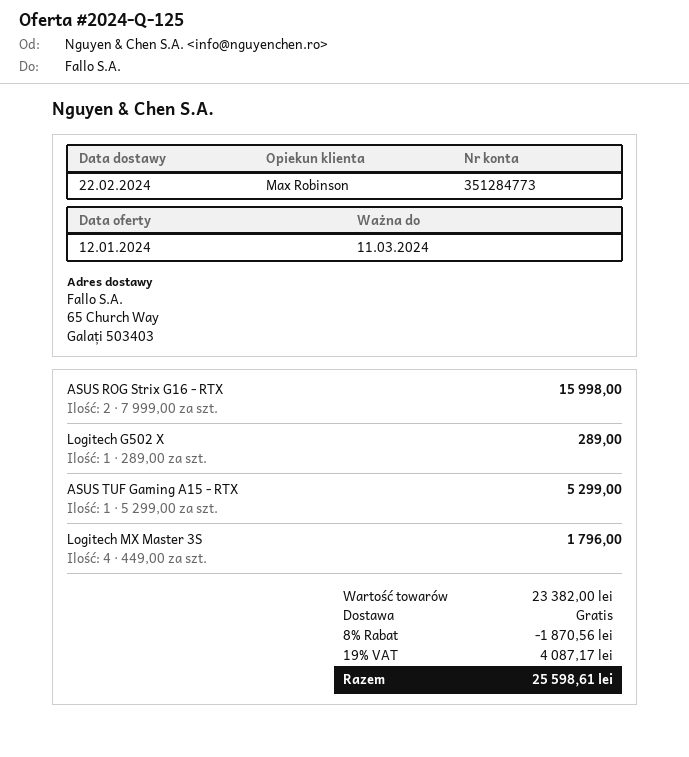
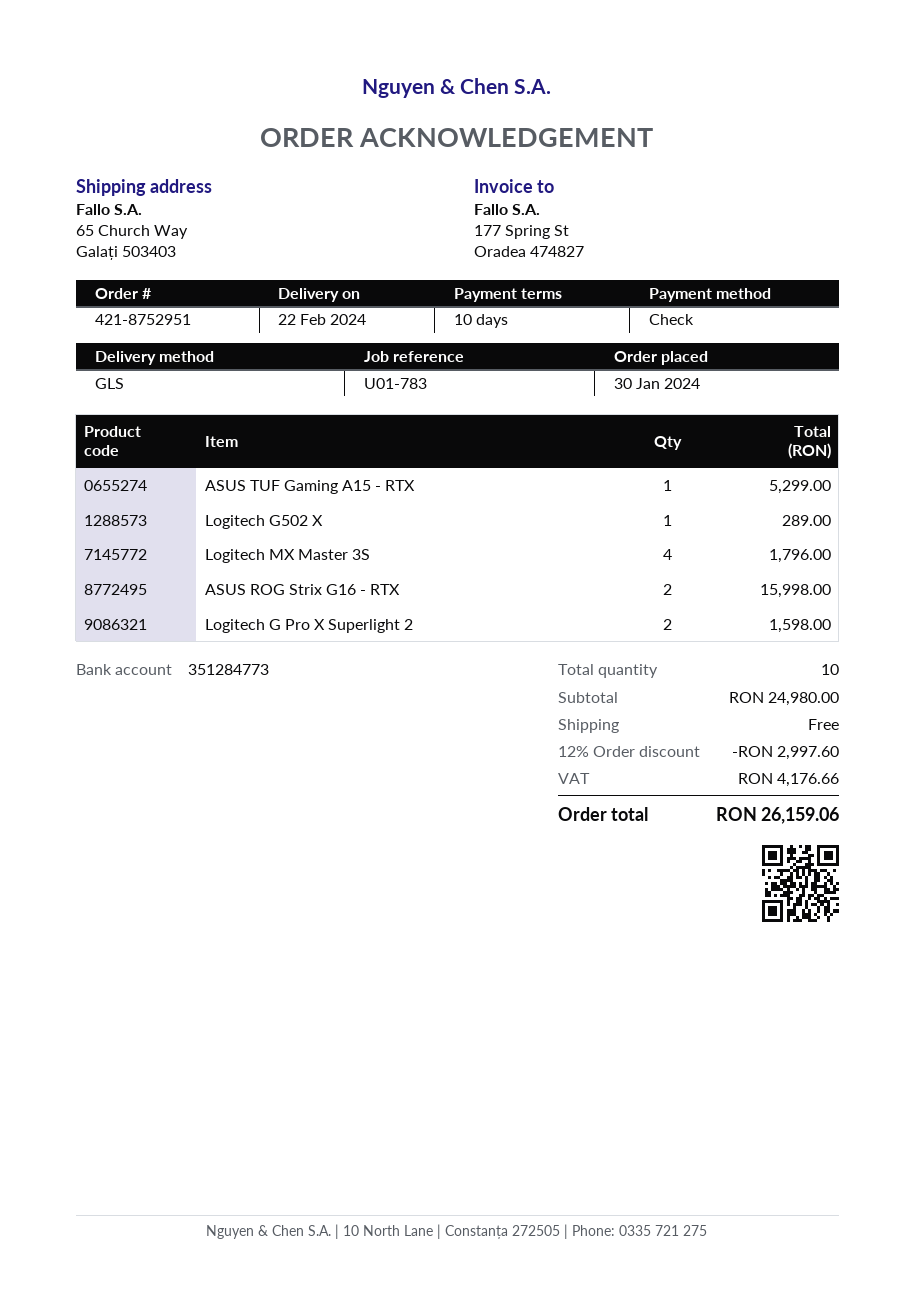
Logitech G Pro X Superlight 2: none -> 2 for 1598.00
subtotal: 23382.00 -> 24980.00
discount: 8% = 1870.56 -> 12% = 2997.60
tax: 4087.17 -> 4176.66
total: 25598.61 -> 26159.06

